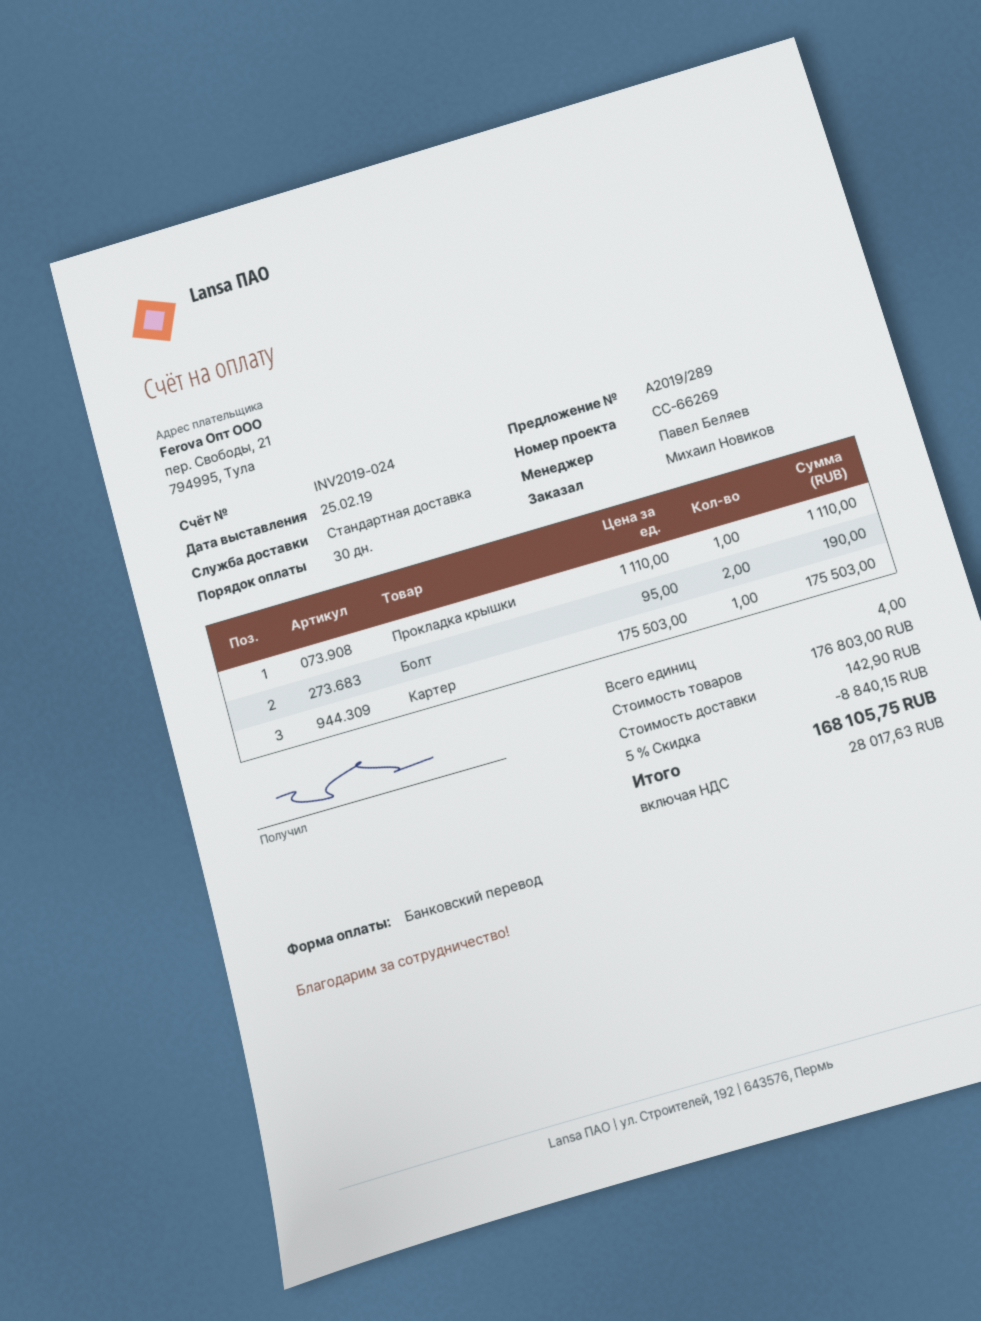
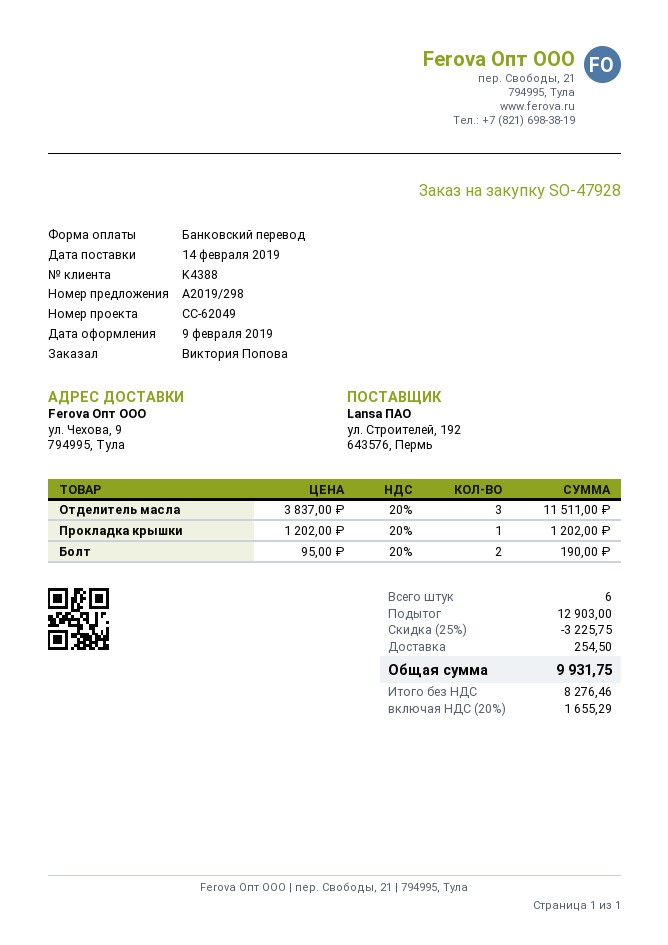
quote number: A2019/289 -> A2019/298
reference: CC-66269 -> CC-62049
ordered by: Михаил Новиков -> Виктория Попова
Прокладка крышки: 1 x 1110.00 = 1110.00 -> 1 x 1202.00 = 1202.00
Картер: 1 x 175503.00 = 175503.00 -> none
Отделитель масла: none -> 3 x 3837.00 = 11511.00
total quantity: 4 -> 6
subtotal: 176803.00 -> 12903.00
discount: 5% = 8840.15 -> 25% = 3225.75
shipping: 142.90 -> 254.50
tax: 28017.63 -> 1655.29
total: 168105.75 -> 9931.75

